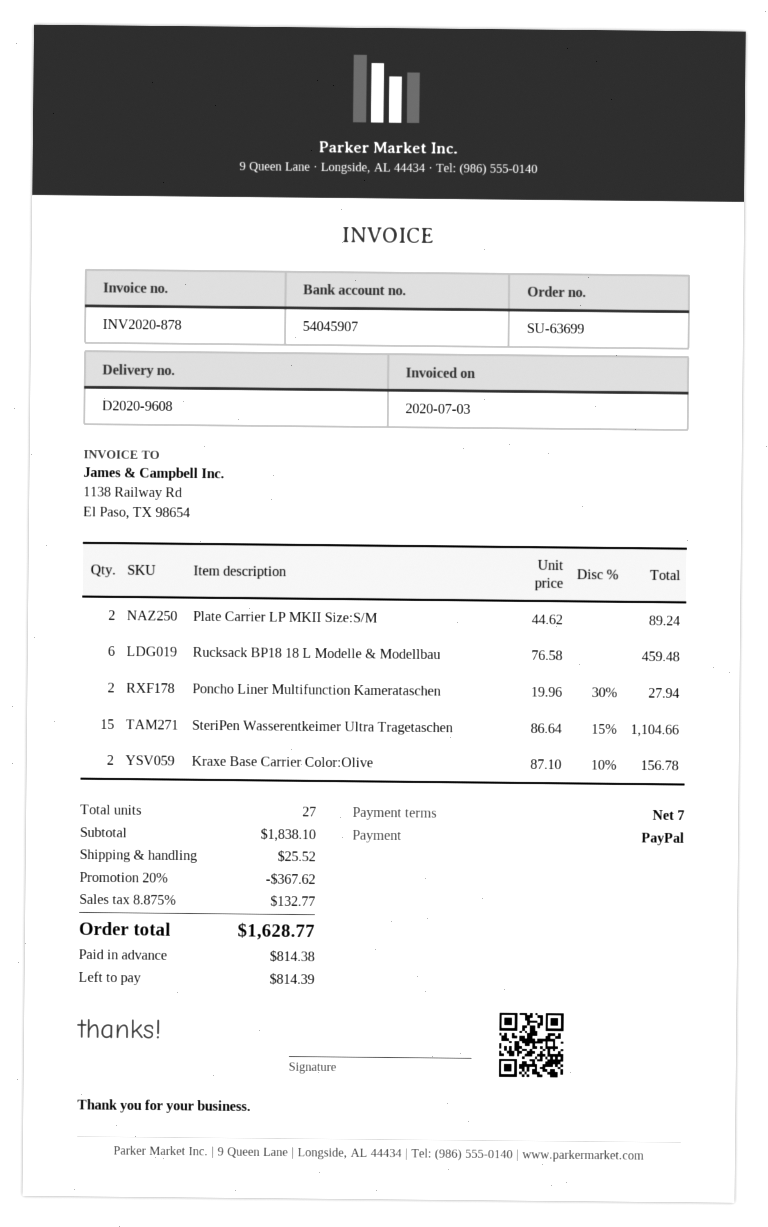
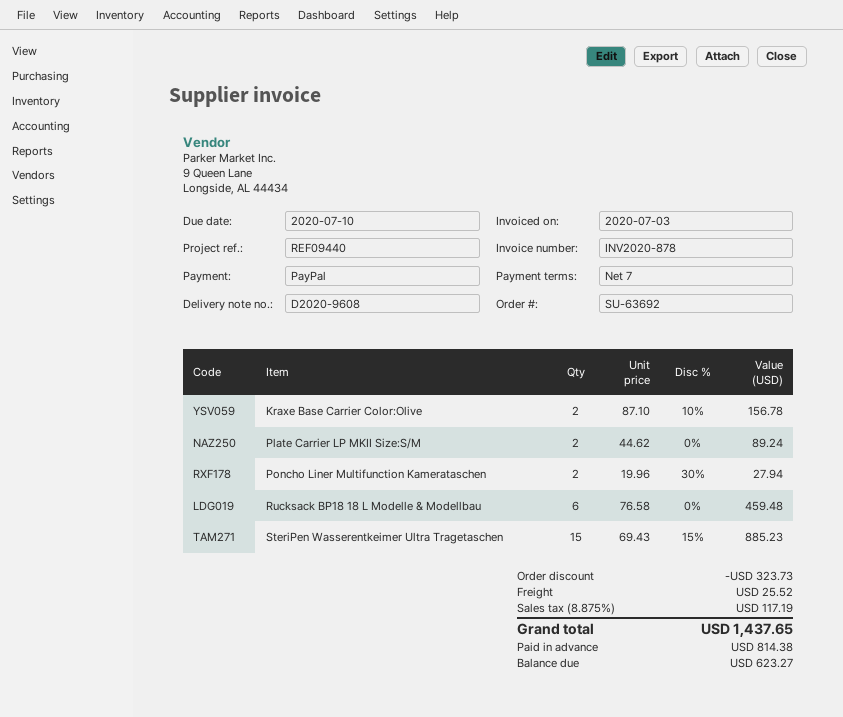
order number: SU-63699 -> SU-63692
SteriPen Wasserentkeimer Ultra Tragetaschen: 15 x 86.64 - 15% = 1104.66 -> 15 x 69.43 - 15% = 885.23
discount: 367.62 -> 323.73
tax: 8.875% = 132.77 -> 8.875% = 117.19
total: 1628.77 -> 1437.65
balance: 814.39 -> 623.27

